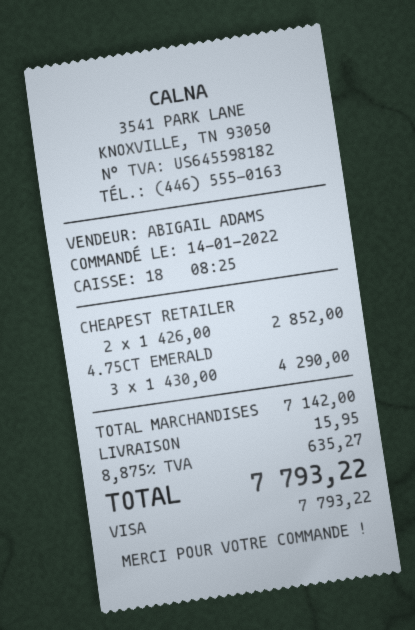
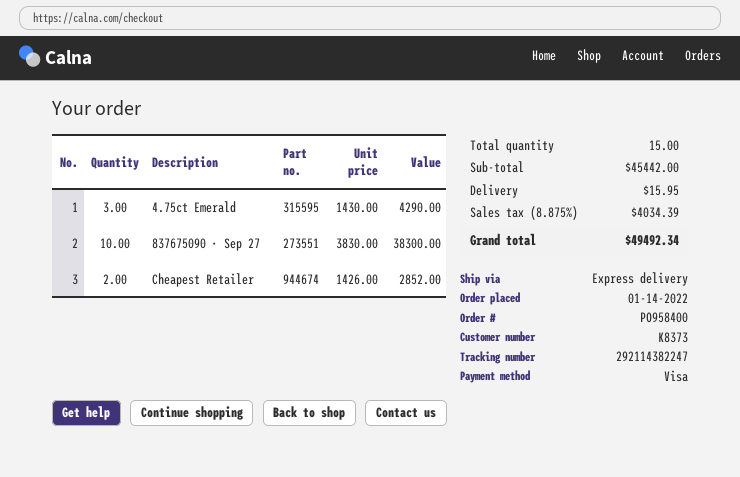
837675090 · Sep 27: none -> 10 x 3830.00 = 38300.00
subtotal: 7142.00 -> 45442.00
tax: 8.875% = 635.27 -> 8.875% = 4034.39
total: 7793.22 -> 49492.34

